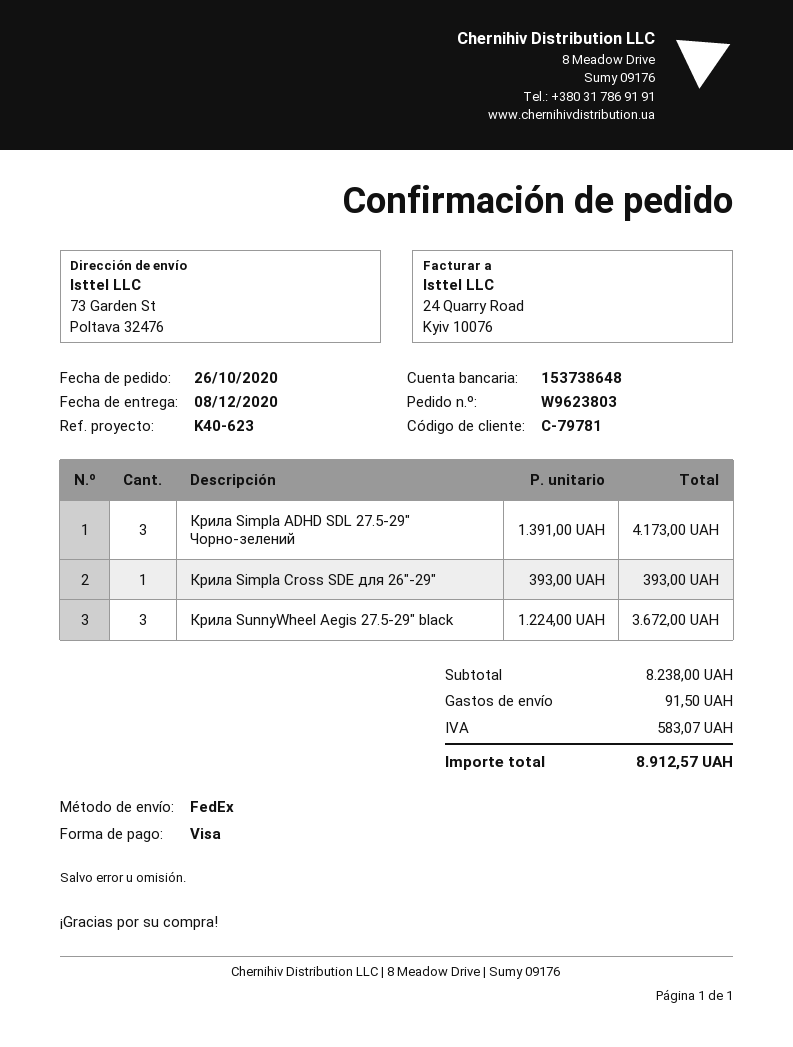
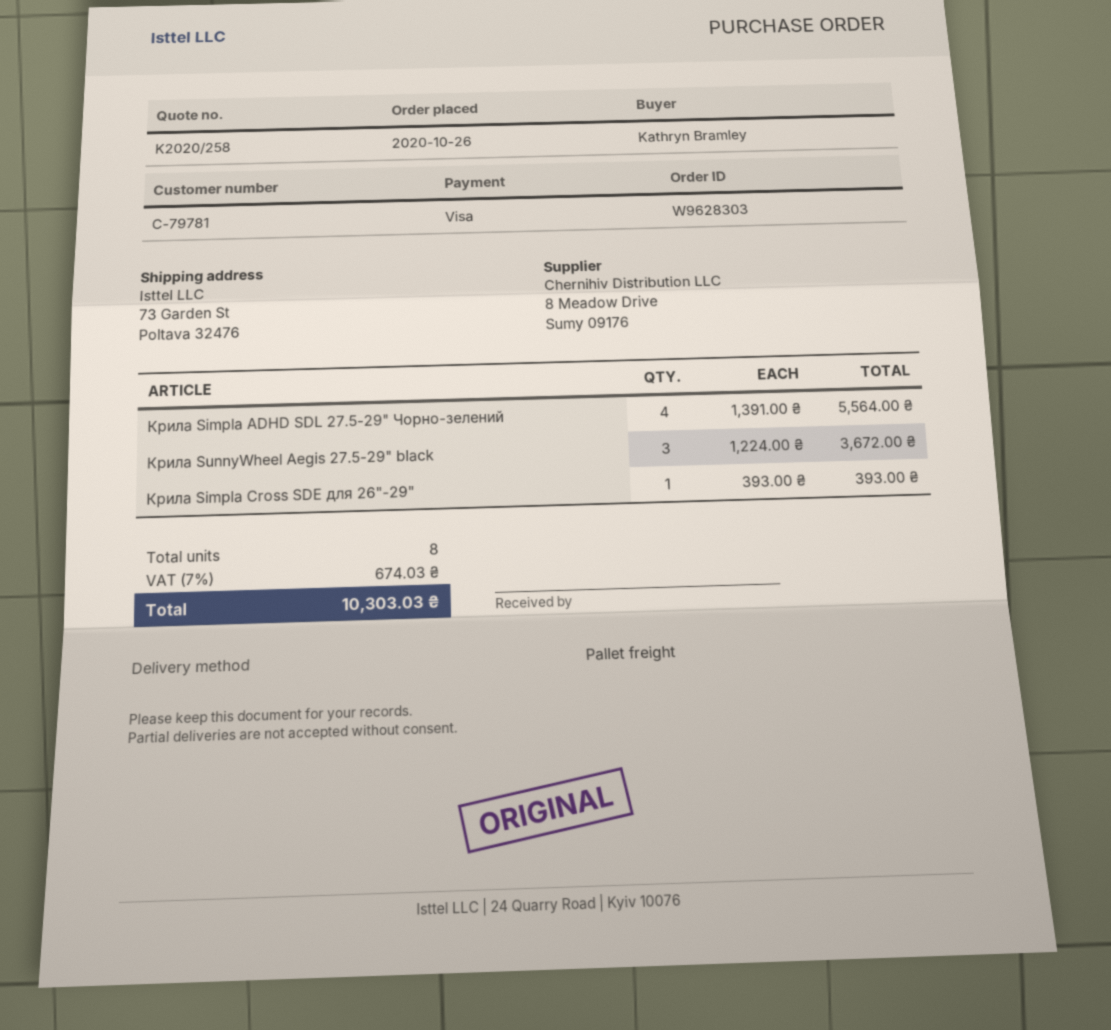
order number: W9623803 -> W9628303
shipping method: FedEx -> pallet freight
Крила Simpla ADHD SDL 27.5-29" Чорно-зелений: 3 x 1391.00 = 4173.00 -> 4 x 1391.00 = 5564.00
shipping: 91.50 -> none
tax: 583.07 -> 674.03
total: 8912.57 -> 10303.03

